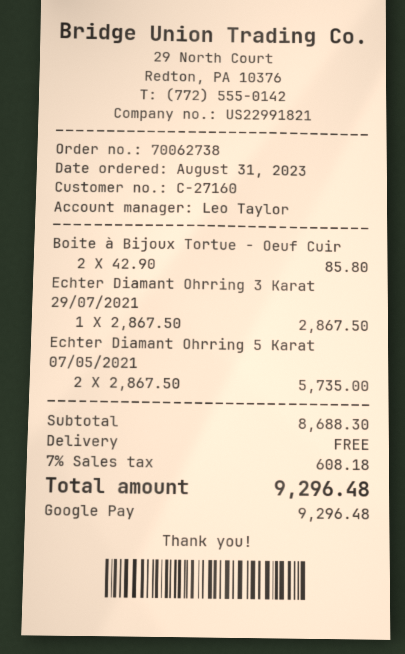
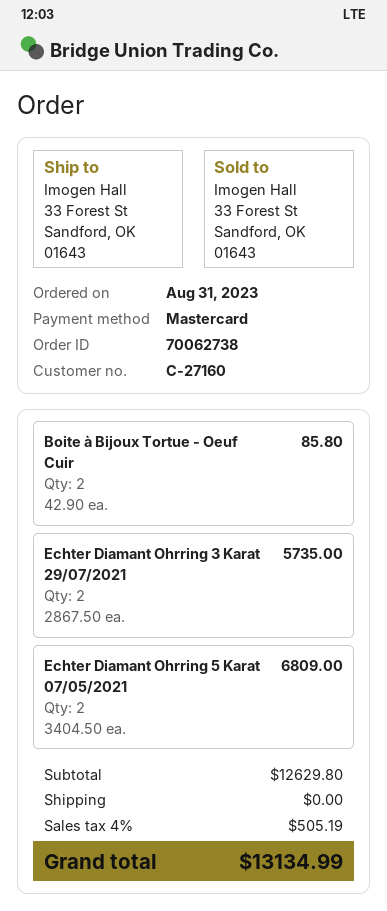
payment method: Google Pay -> Mastercard
Echter Diamant Ohrring 3 Karat 29/07/2021: 1 x 2867.50 = 2867.50 -> 2 x 2867.50 = 5735.00
Echter Diamant Ohrring 5 Karat 07/05/2021: 2 x 2867.50 = 5735.00 -> 2 x 3404.50 = 6809.00
subtotal: 8688.30 -> 12629.80
tax: 7% = 608.18 -> 4% = 505.19
total: 9296.48 -> 13134.99

